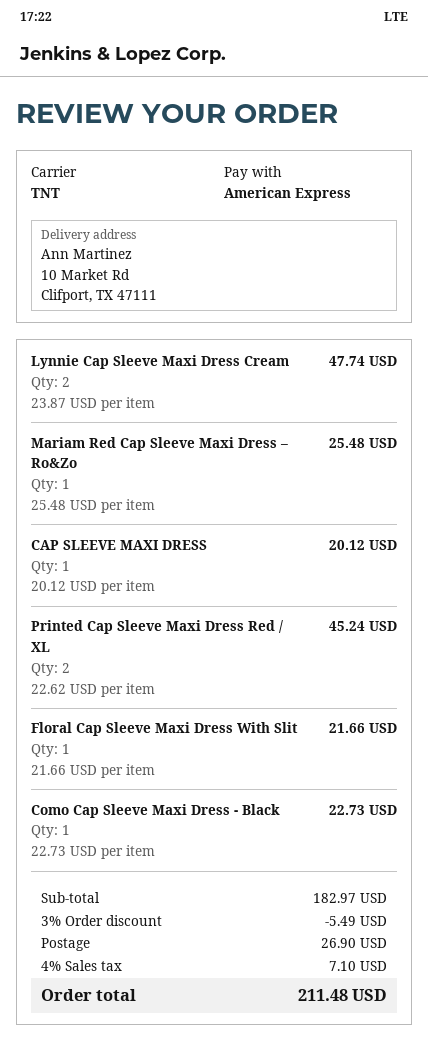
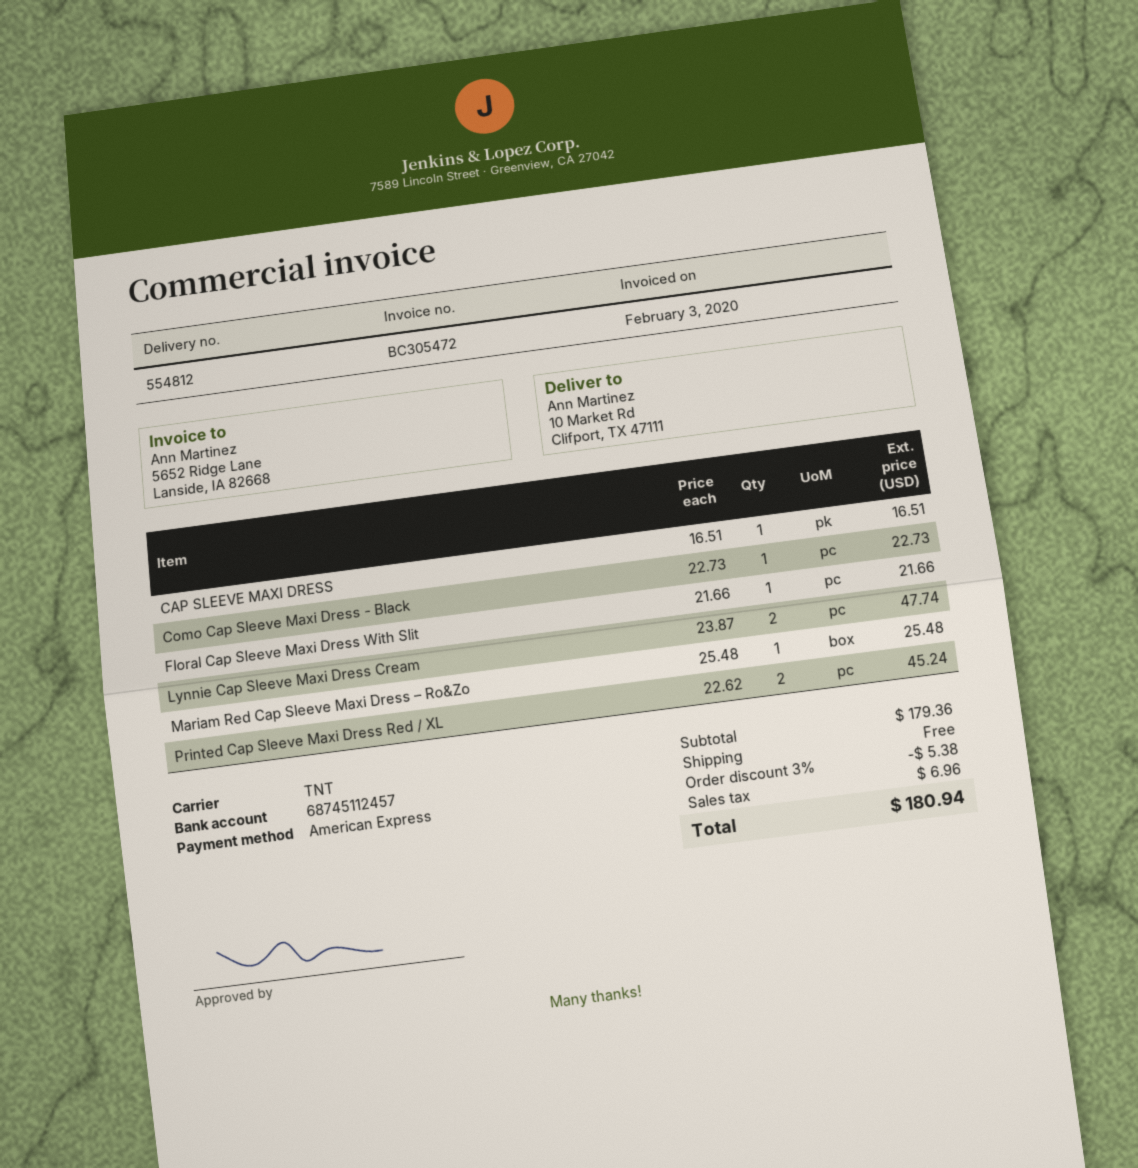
CAP SLEEVE MAXI DRESS: 1 x 20.12 = 20.12 -> 1 x 16.51 = 16.51
subtotal: 182.97 -> 179.36
discount: 3% = 5.49 -> 3% = 5.38
shipping: 26.90 -> 0.00
tax: 7.10 -> 6.96
total: 211.48 -> 180.94

